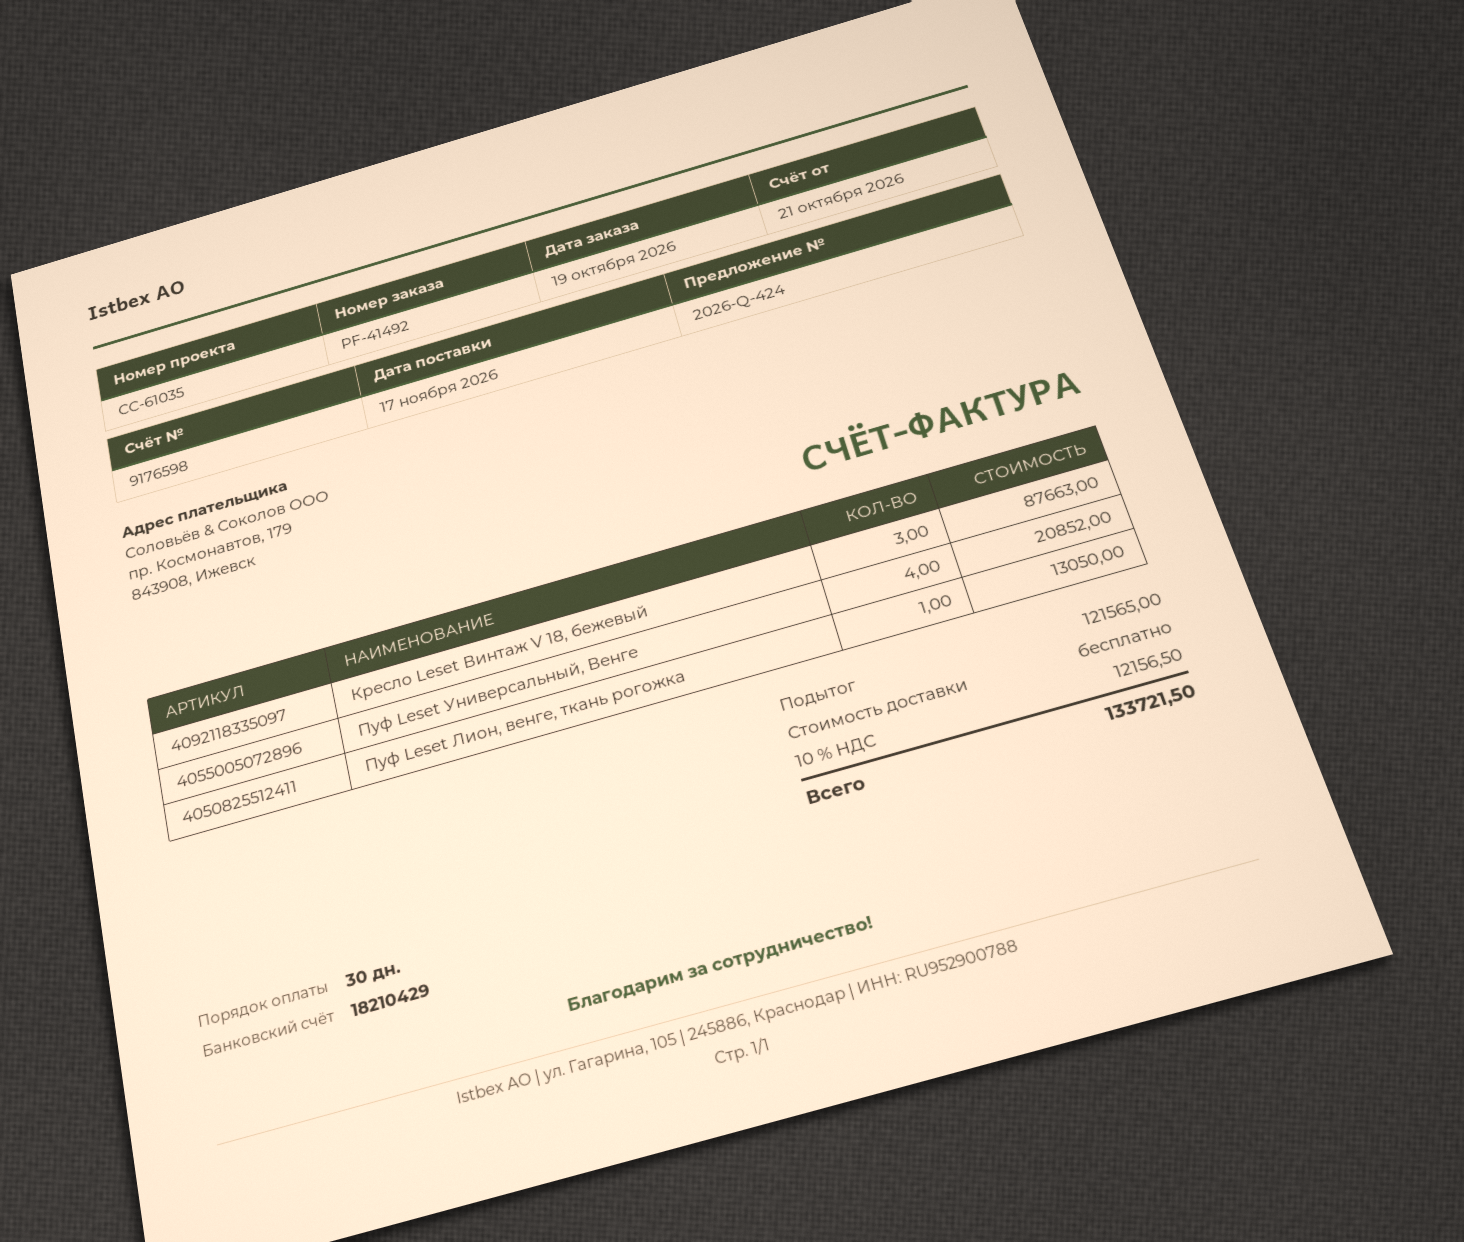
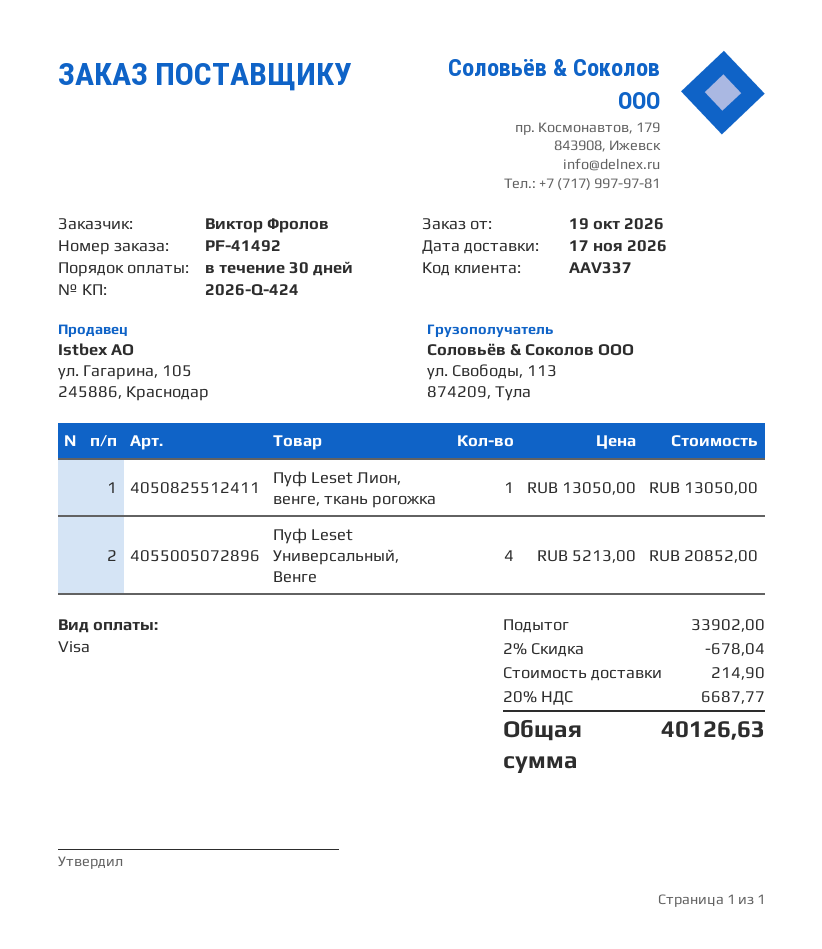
Кресло Leset Винтаж V 18, бежевый: 3 for 87663.00 -> none
subtotal: 121565.00 -> 33902.00
discount: none -> 2% = 678.04
shipping: 0.00 -> 214.90
tax: 10% = 12156.50 -> 20% = 6687.77
total: 133721.50 -> 40126.63

